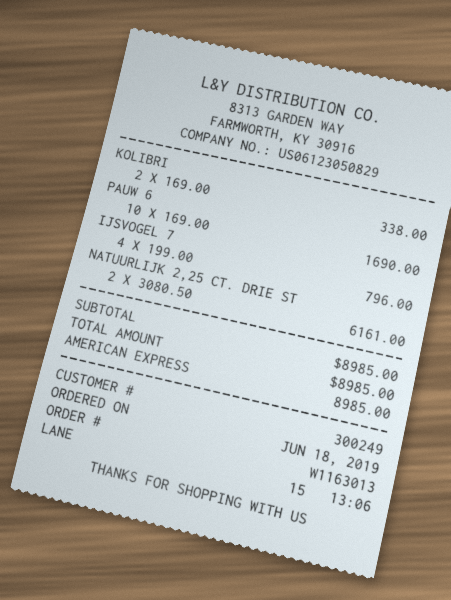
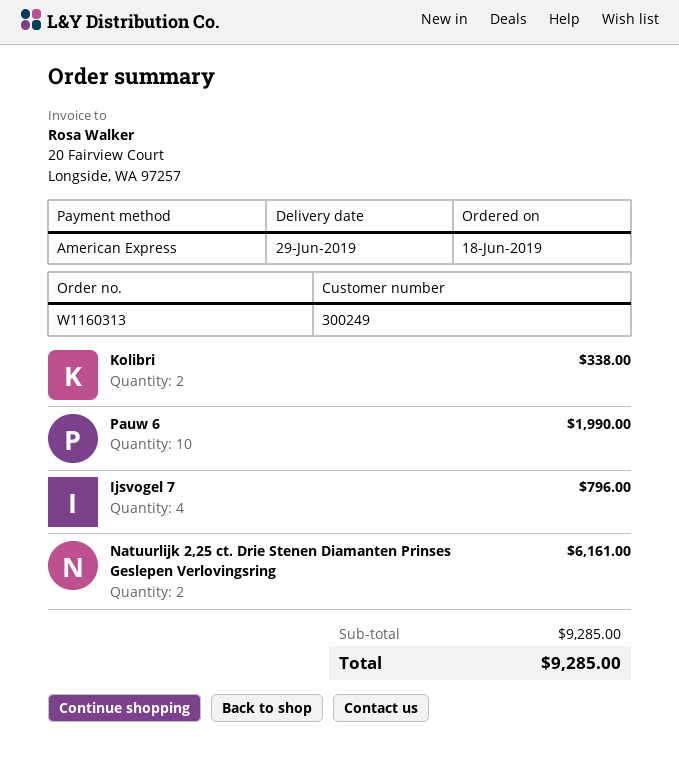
order number: W1163013 -> W1160313
PAUW 6: 10 for 1690.00 -> 10 for 1990.00
subtotal: 8985.00 -> 9285.00
total: 8985.00 -> 9285.00

